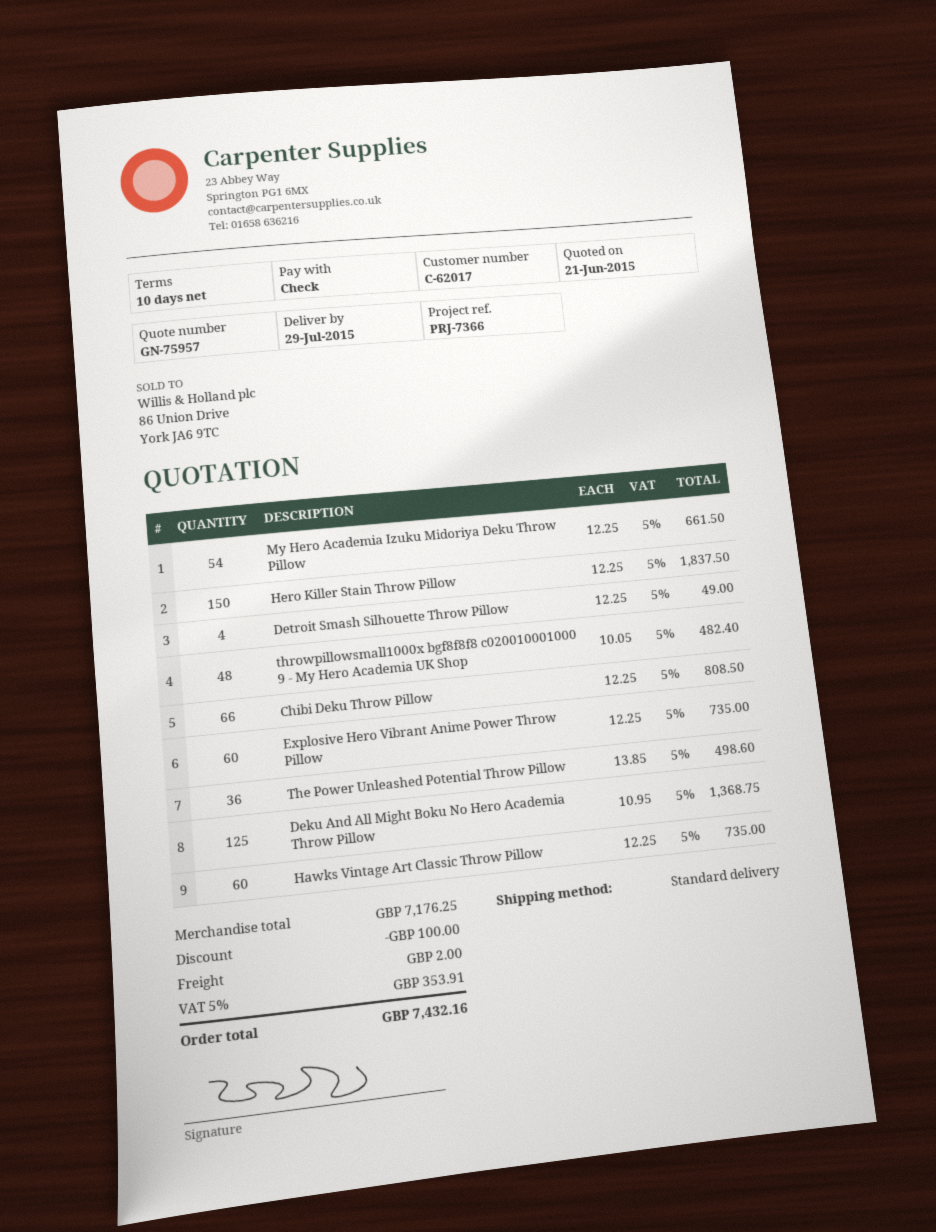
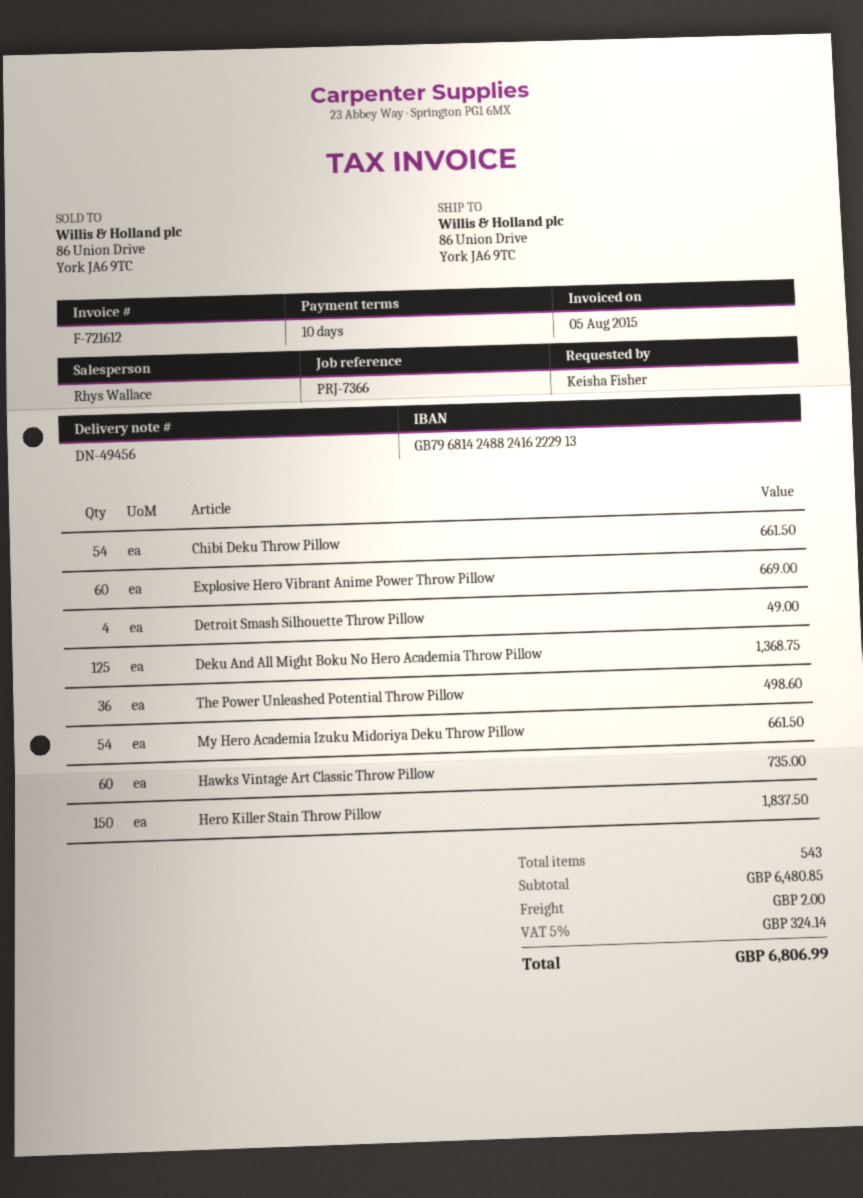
throwpillowsmall1000x bgf8f8f8 c020010001000 9 - My Hero Academia UK Shop: 48 for 482.40 -> none
Chibi Deku Throw Pillow: 66 for 808.50 -> 54 for 661.50
Explosive Hero Vibrant Anime Power Throw Pillow: 60 for 735.00 -> 60 for 669.00
subtotal: 7176.25 -> 6480.85
discount: 100.00 -> none
tax: 5% = 353.91 -> 5% = 324.14
total: 7432.16 -> 6806.99

